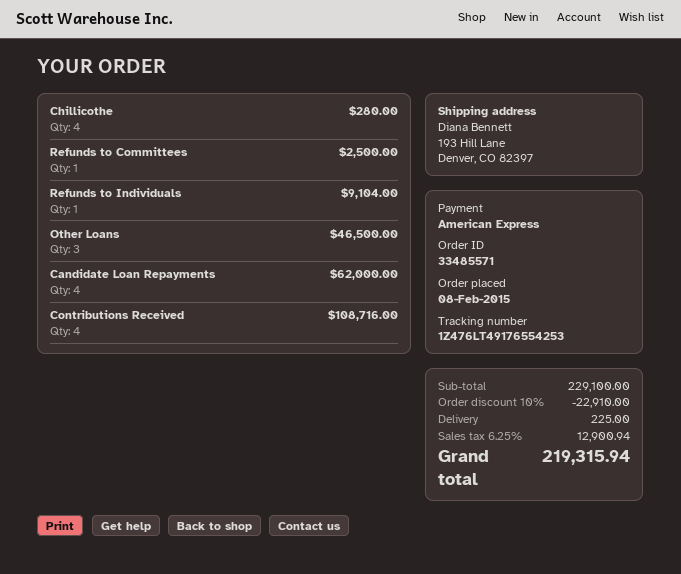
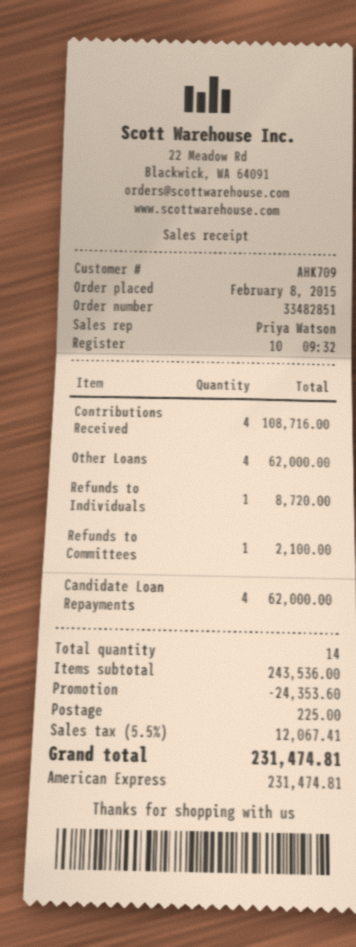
order number: 33485571 -> 33482851
Chillicothe: 4 for 280.00 -> none
Refunds to Committees: 1 for 2500.00 -> 1 for 2100.00
Refunds to Individuals: 1 for 9104.00 -> 1 for 8720.00
Other Loans: 3 for 46500.00 -> 4 for 62000.00
subtotal: 229100.00 -> 243536.00
discount: 22910.00 -> 24353.60
tax: 6.25% = 12900.94 -> 5.5% = 12067.41
total: 219315.94 -> 231474.81

